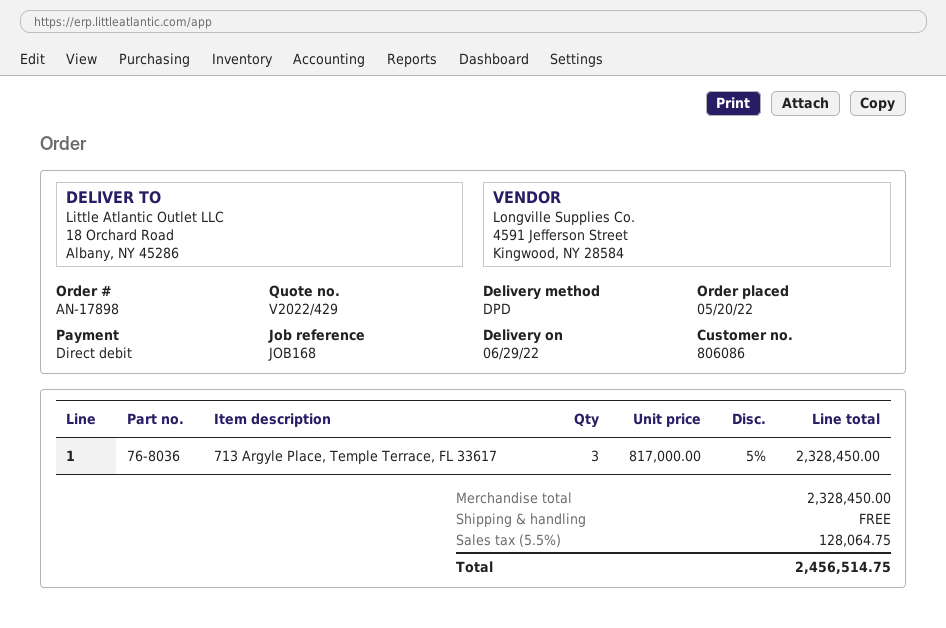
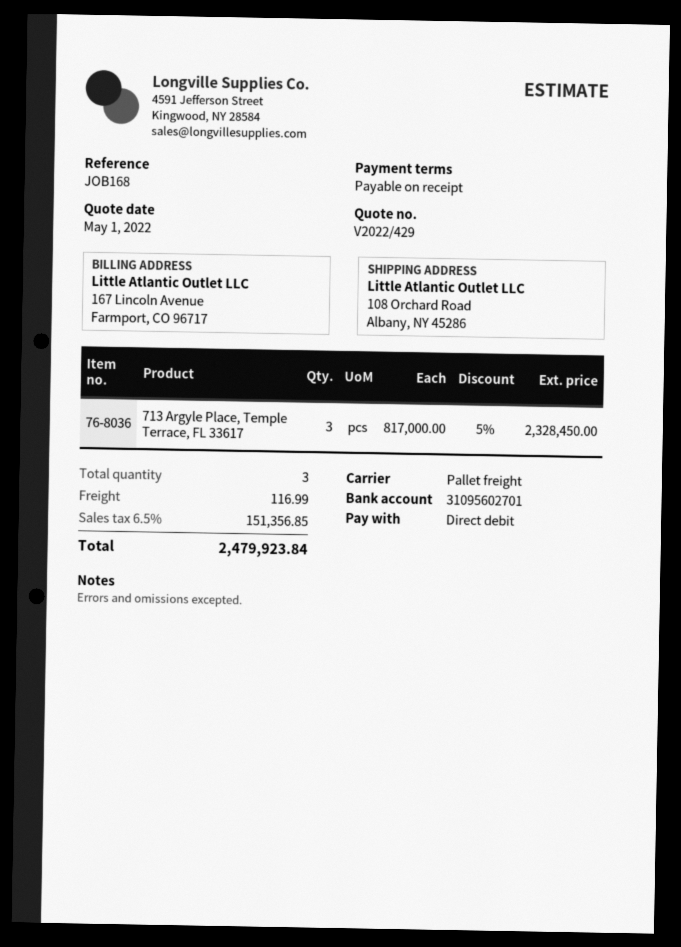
shipping method: DPD -> pallet freight
ship to: 18 Orchard Road, Albany, NY 45286 -> 108 Orchard Road, Albany, NY 45286
shipping: 0.00 -> 116.99
tax: 5.5% = 128064.75 -> 6.5% = 151356.85
total: 2456514.75 -> 2479923.84

